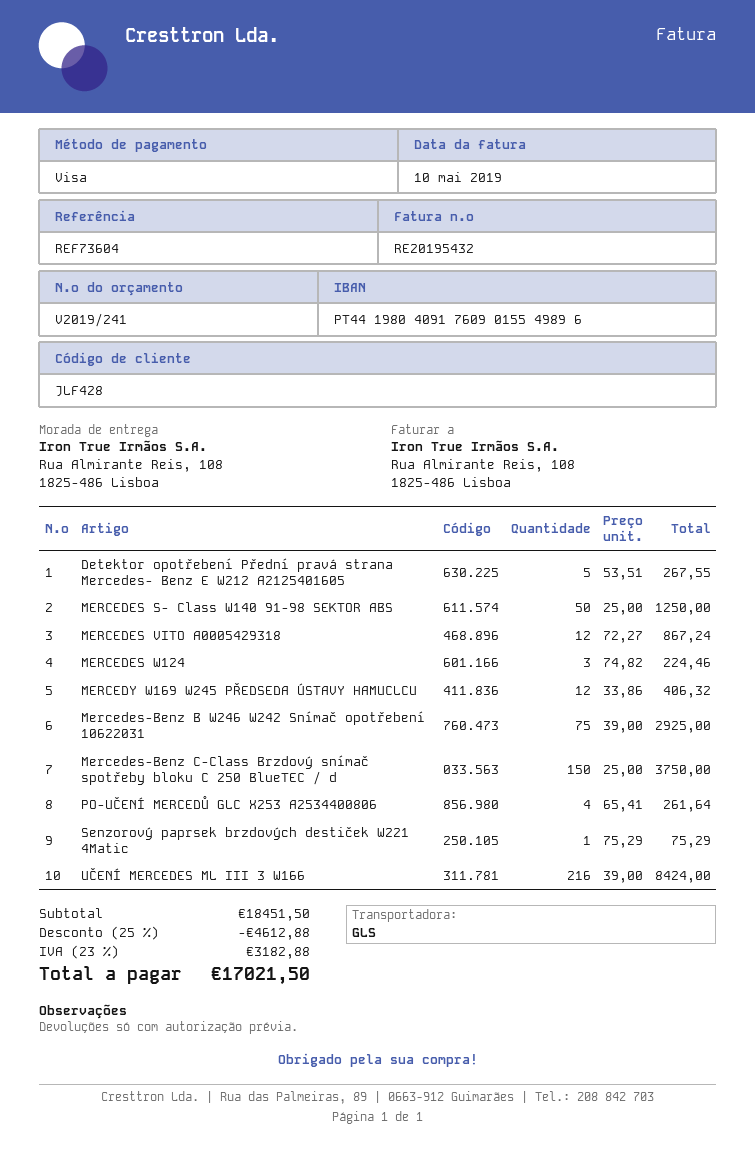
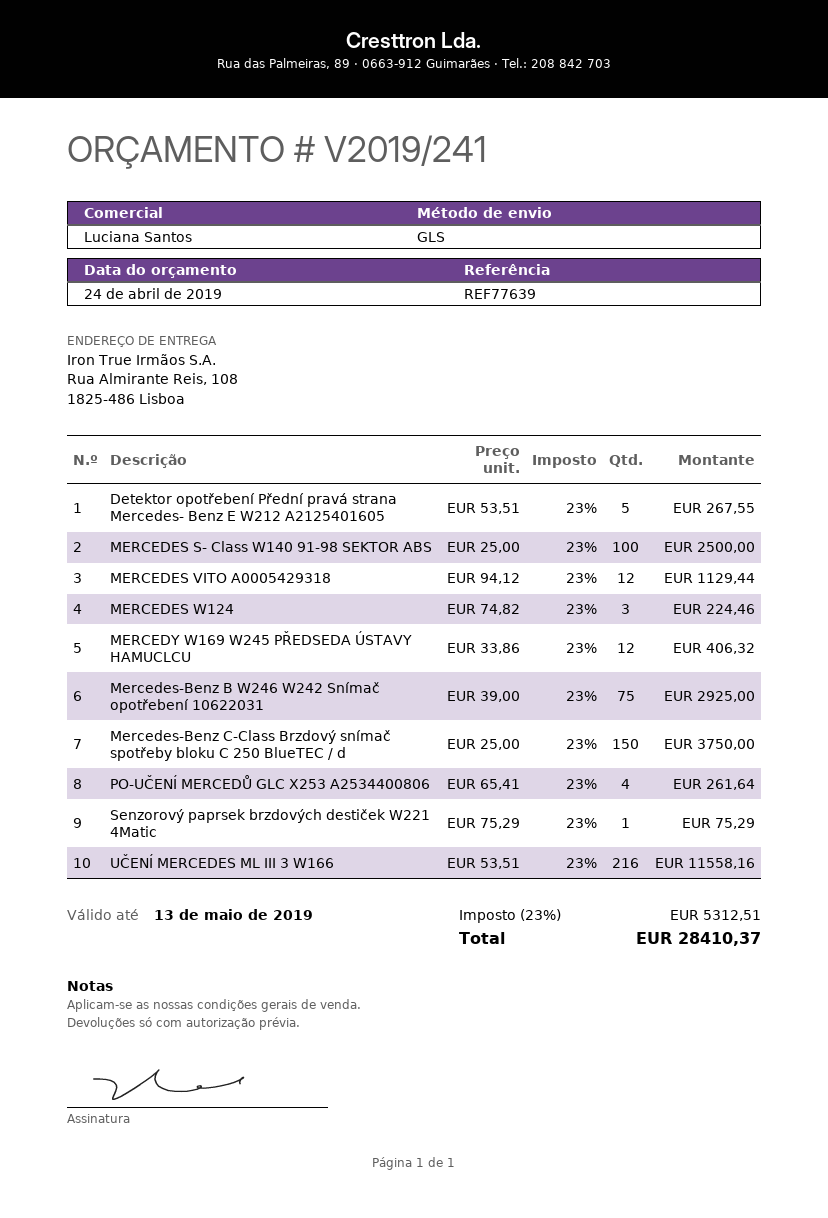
reference: REF73604 -> REF77639
MERCEDES S- Class W140 91-98 SEKTOR ABS: 50 x 25.00 = 1250.00 -> 100 x 25.00 = 2500.00
MERCEDES VITO A0005429318: 12 x 72.27 = 867.24 -> 12 x 94.12 = 1129.44
UČENÍ MERCEDES ML III 3 W166: 216 x 39.00 = 8424.00 -> 216 x 53.51 = 11558.16
discount: 25% = 4612.88 -> none
tax: 23% = 3182.88 -> 23% = 5312.51
total: 17021.50 -> 28410.37

